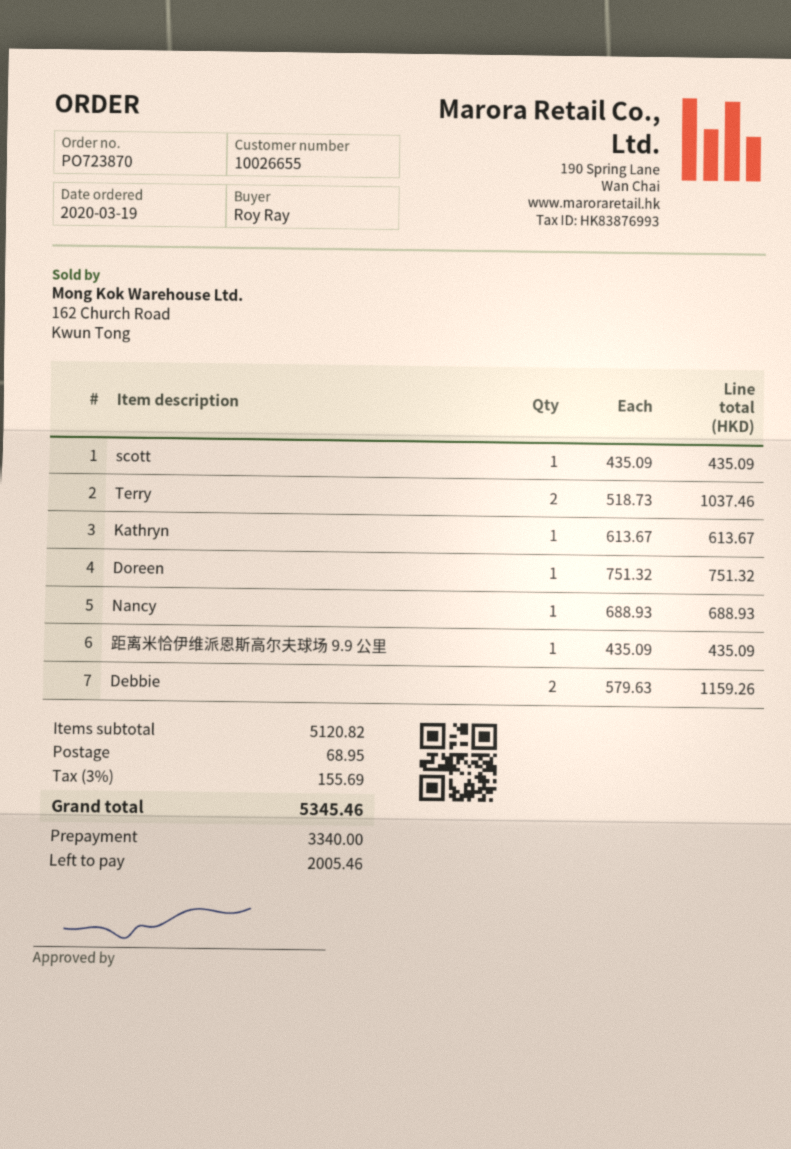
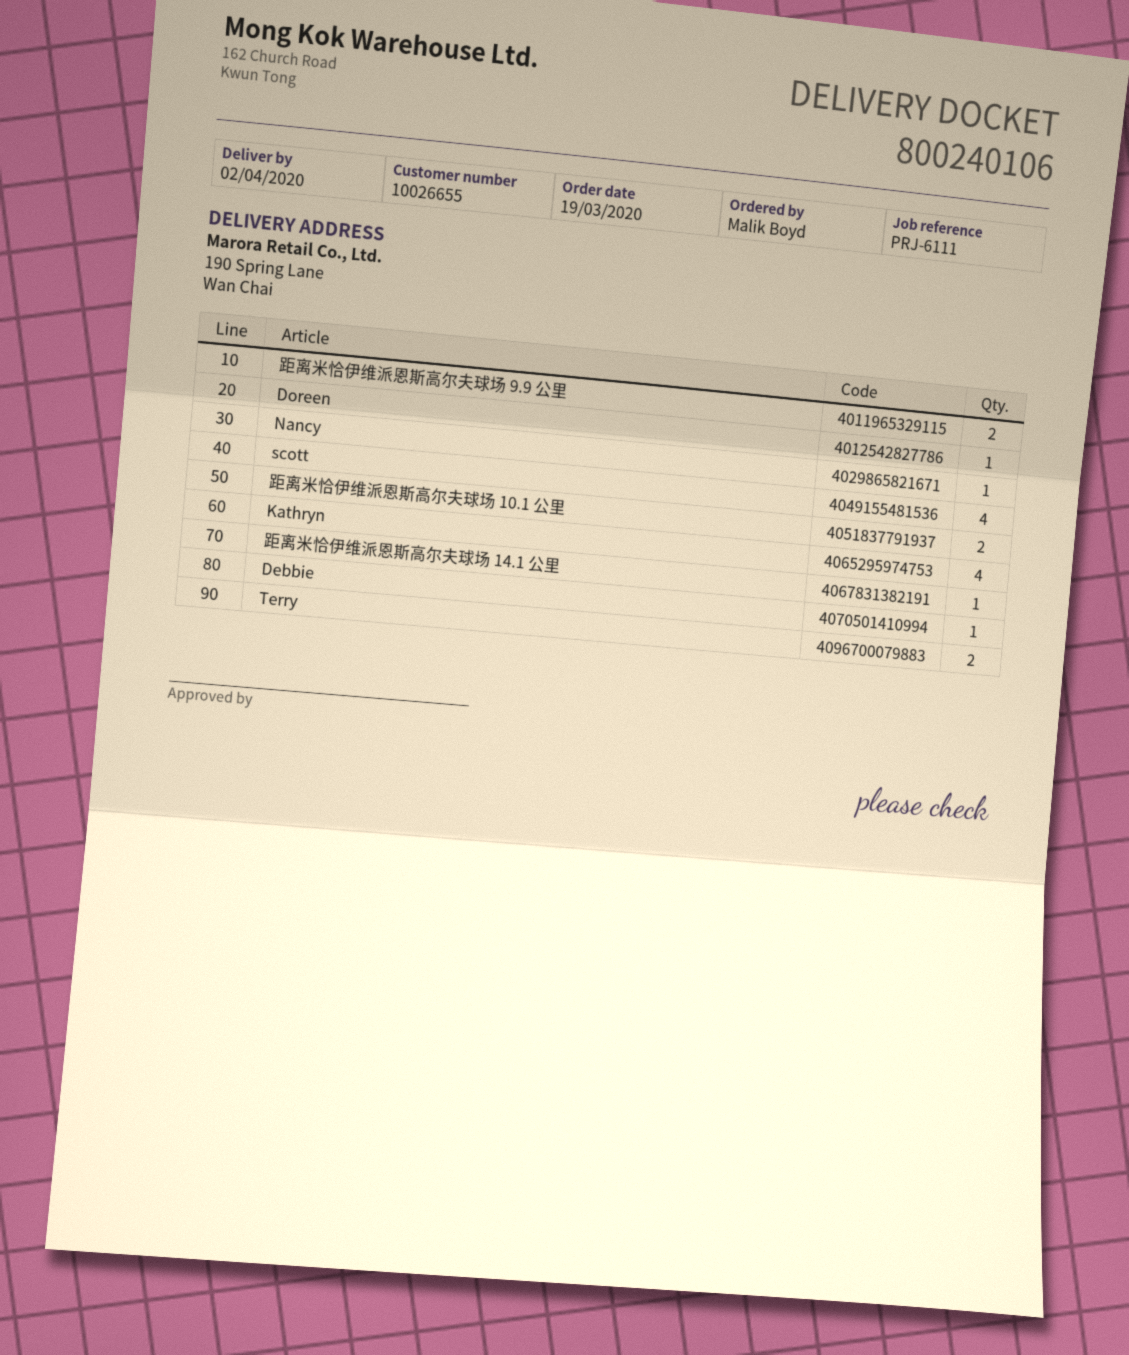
ordered by: Roy Ray -> Malik Boyd
scott: 1 -> 4
Kathryn: 1 -> 4
距离米恰伊维派恩斯高尔夫球场 9.9 公里: 1 -> 2
Debbie: 2 -> 1
距离米恰伊维派恩斯高尔夫球场 10.1 公里: none -> 2
距离米恰伊维派恩斯高尔夫球场 14.1 公里: none -> 1

